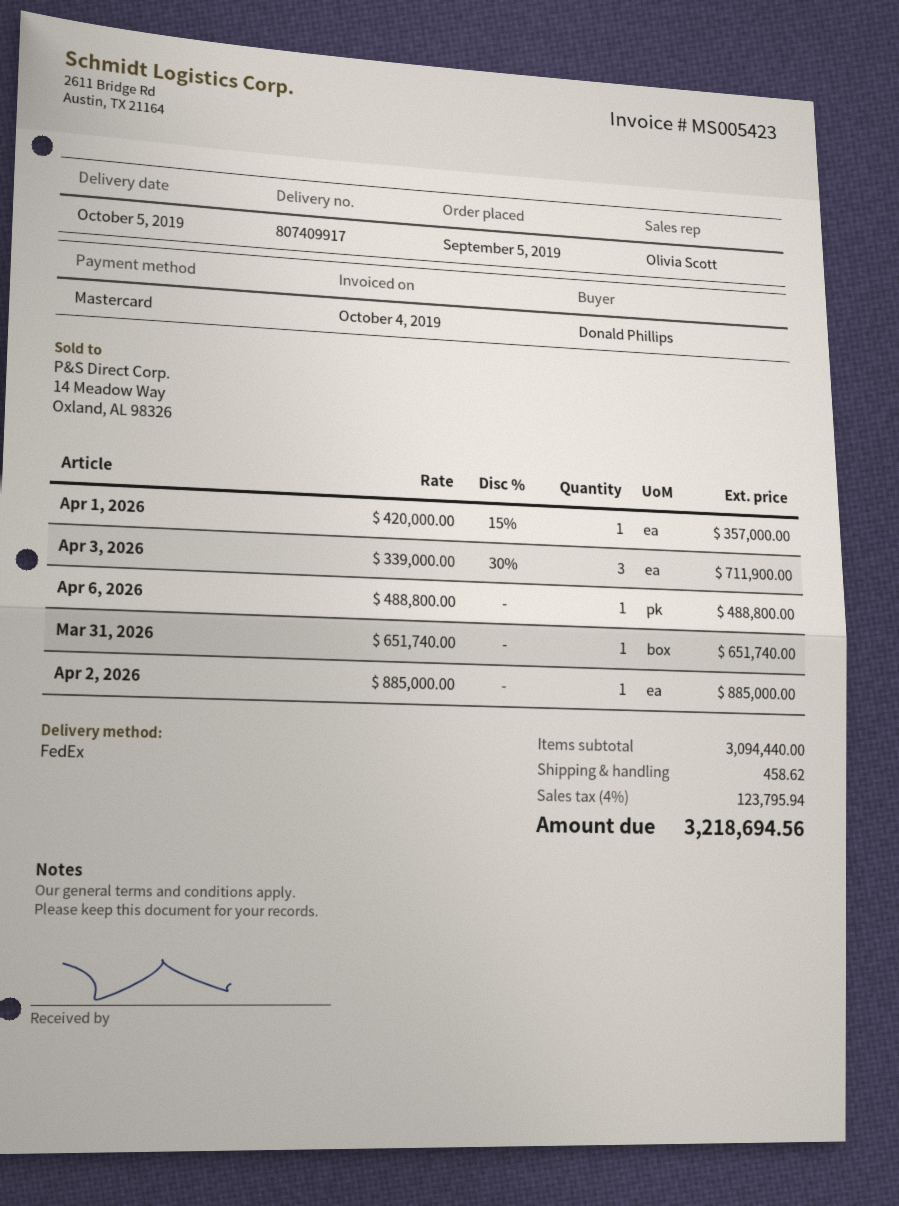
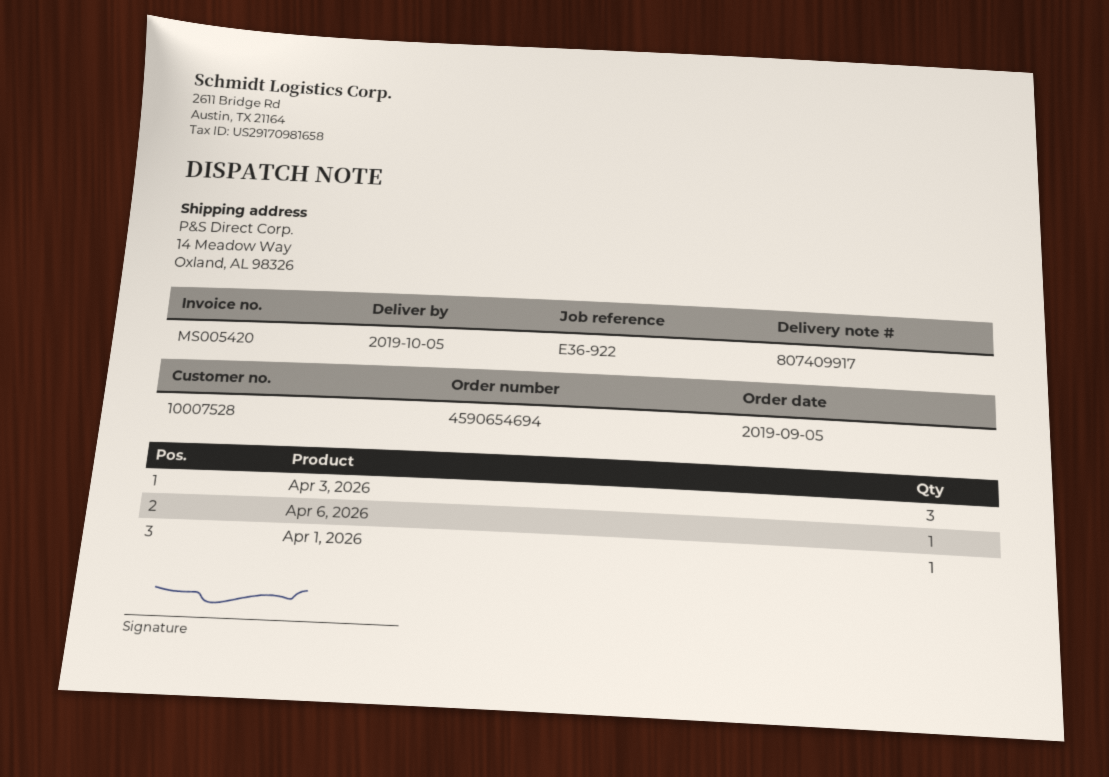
invoice number: MS005423 -> MS005420
Mar 31, 2026: 1 -> none
Apr 2, 2026: 1 -> none

